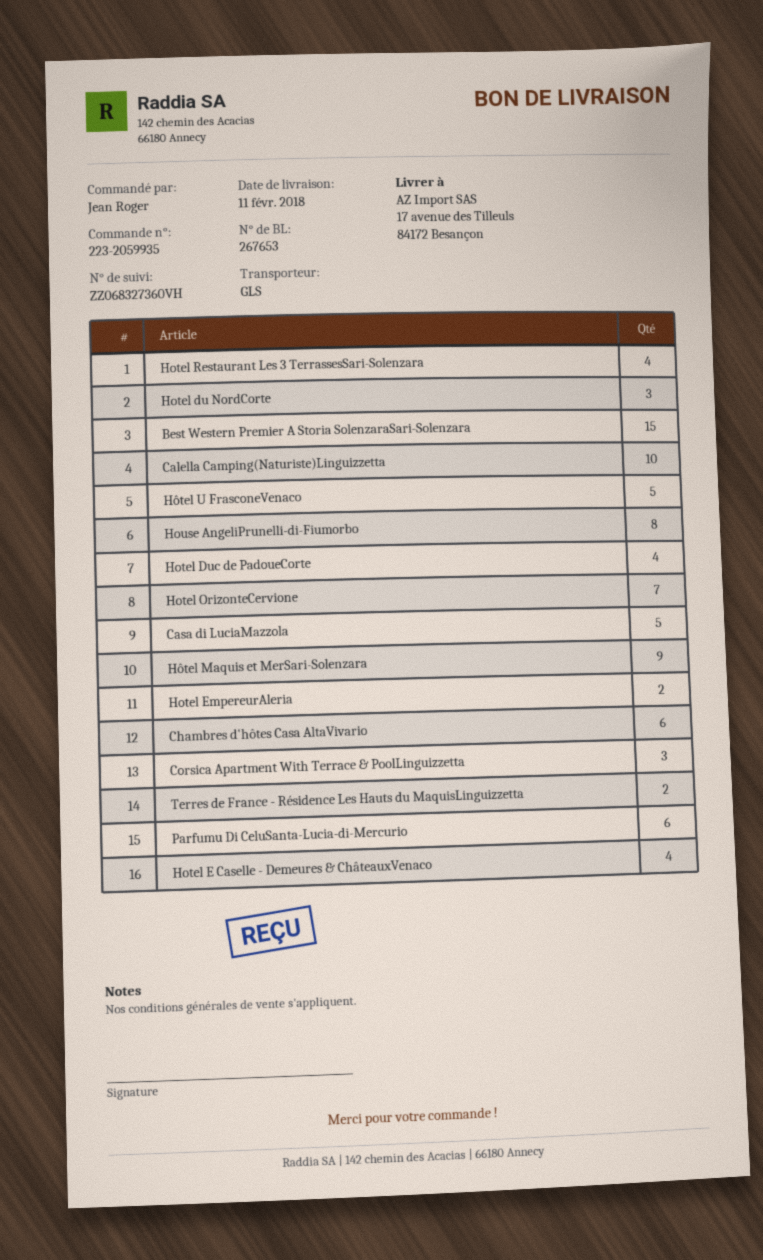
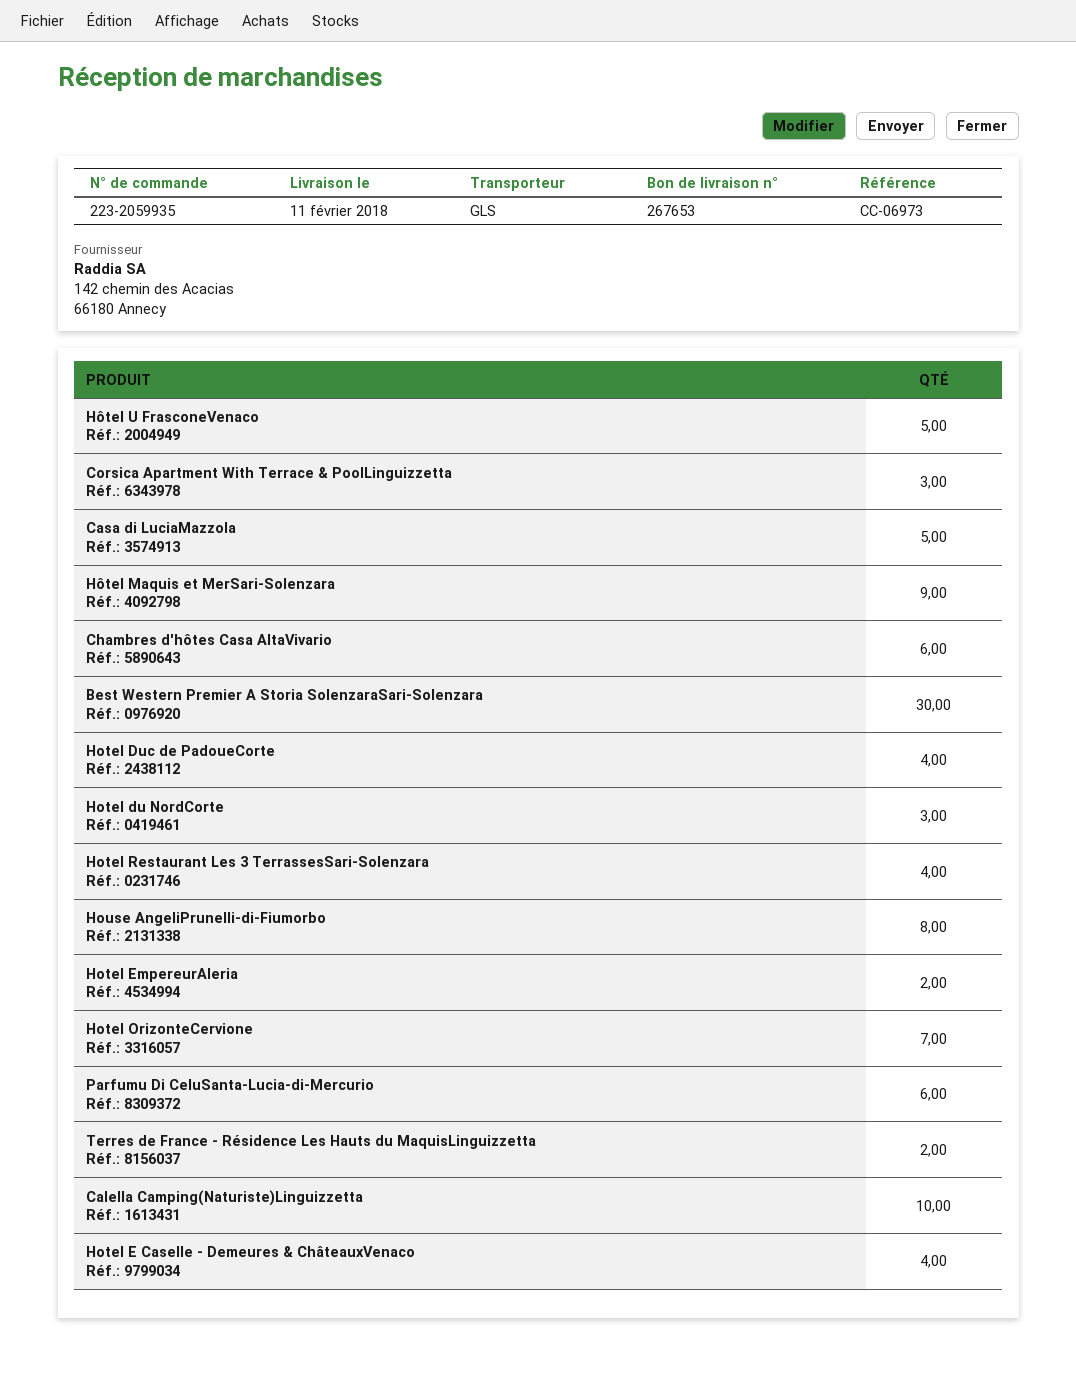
Best Western Premier A Storia SolenzaraSari-Solenzara: 15 -> 30

